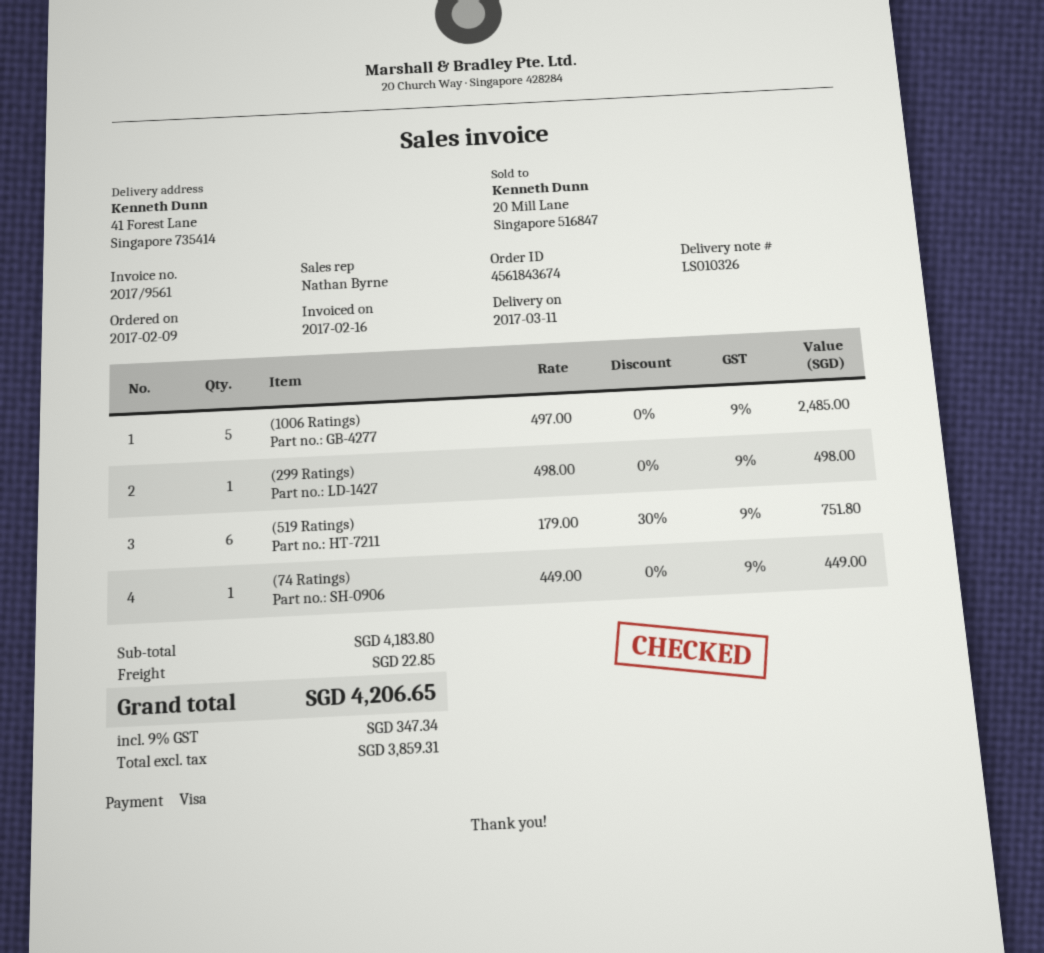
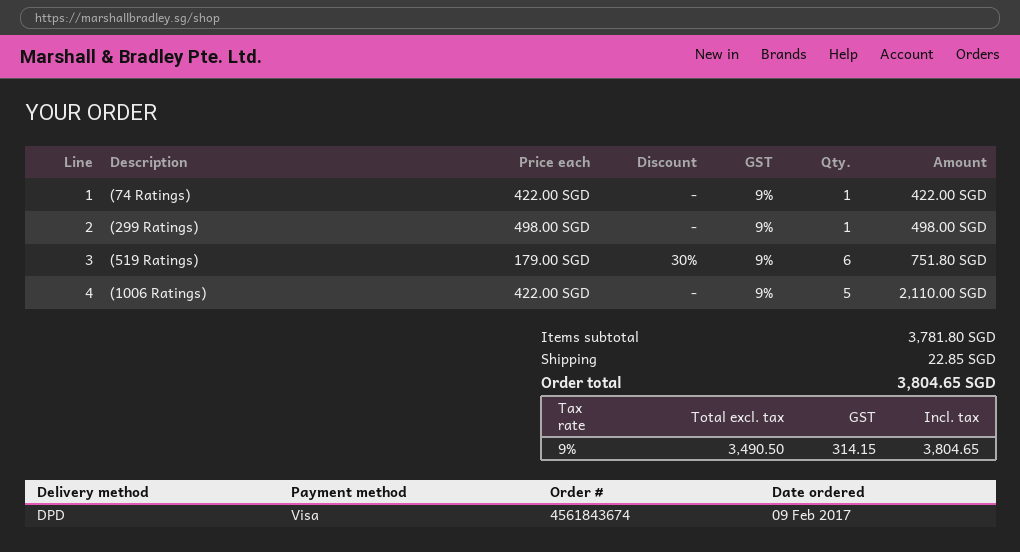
(1006 Ratings): 5 x 497.00 = 2485.00 -> 5 x 422.00 = 2110.00
(74 Ratings): 1 x 449.00 = 449.00 -> 1 x 422.00 = 422.00
subtotal: 4183.80 -> 3781.80
net: 3859.31 -> 3490.50
tax: 9% = 347.34 -> 9% = 314.15
total: 4206.65 -> 3804.65

